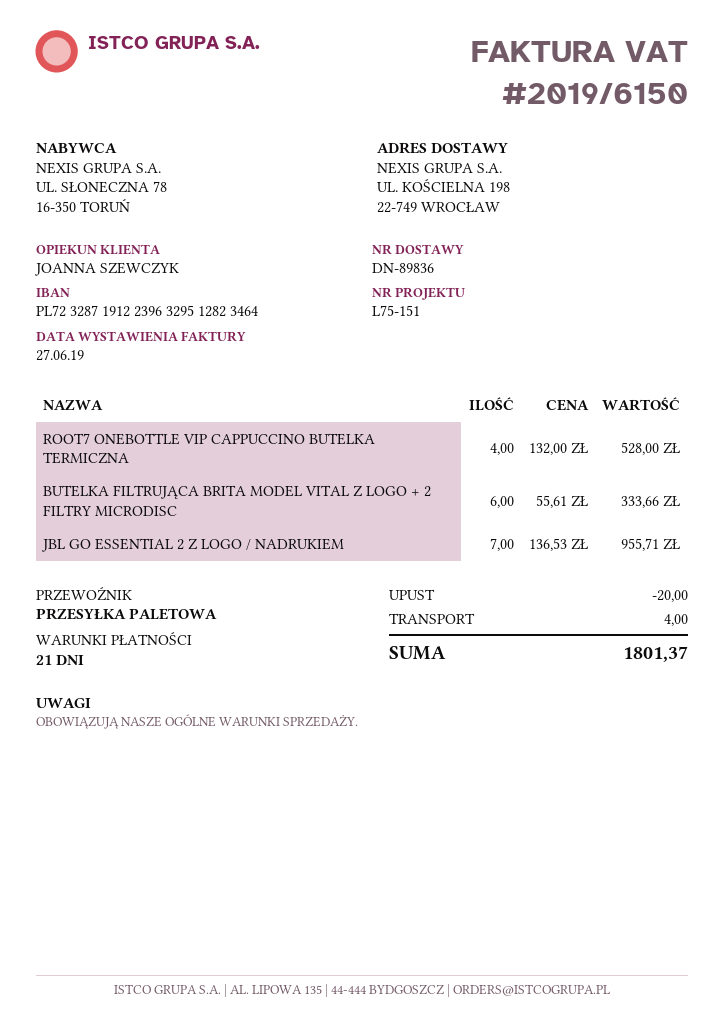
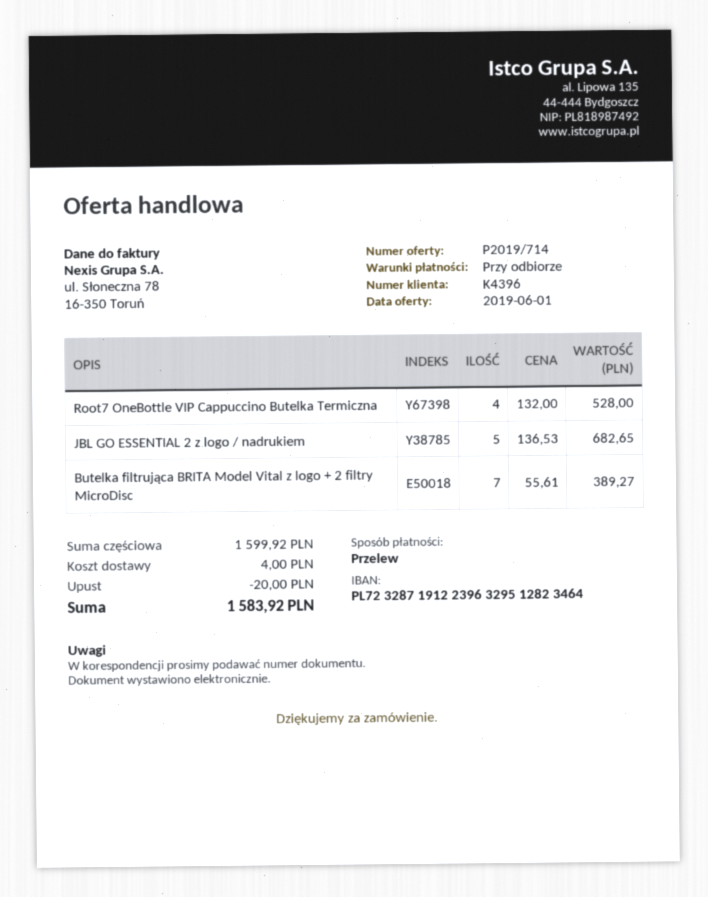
payment terms: 21 days -> on receipt
BUTELKA FILTRUJĄCA BRITA MODEL VITAL Z LOGO + 2 FILTRY MICRODISC: 6 x 55.61 = 333.66 -> 7 x 55.61 = 389.27
JBL GO ESSENTIAL 2 Z LOGO / NADRUKIEM: 7 x 136.53 = 955.71 -> 5 x 136.53 = 682.65
total: 1801.37 -> 1583.92

